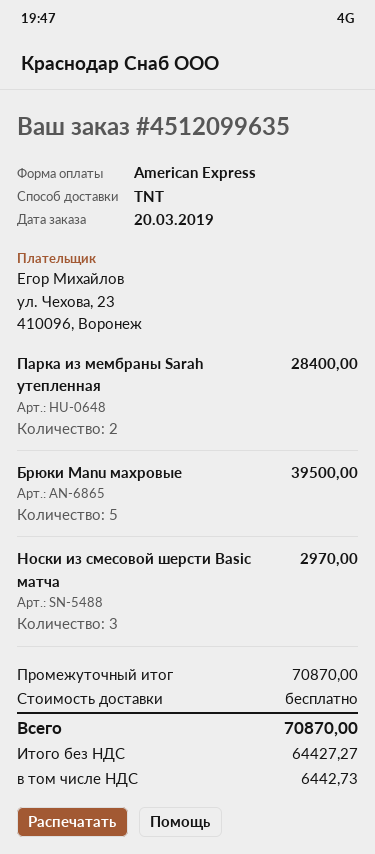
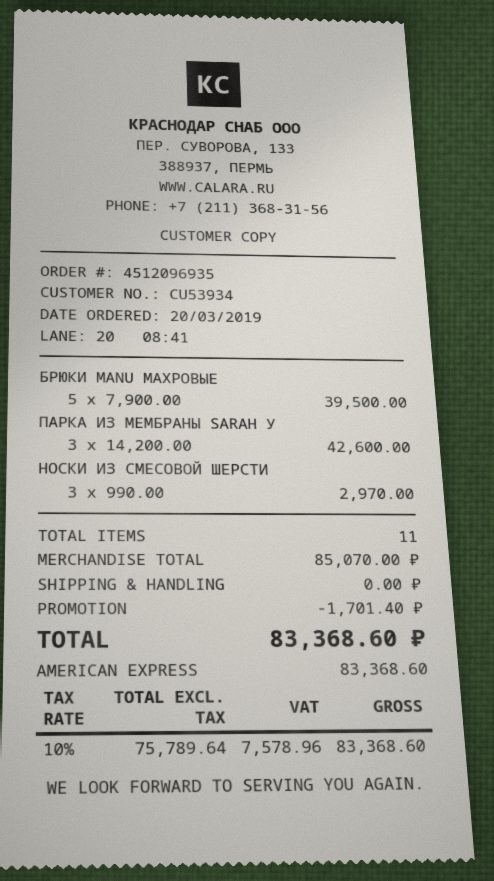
order number: 4512099635 -> 4512096935
Парка из мембраны Sarah утепленная: 2 for 28400.00 -> 3 for 42600.00
subtotal: 70870.00 -> 85070.00
discount: none -> 1701.40
net: 64427.27 -> 75789.64
tax: 6442.73 -> 7578.96
total: 70870.00 -> 83368.60

